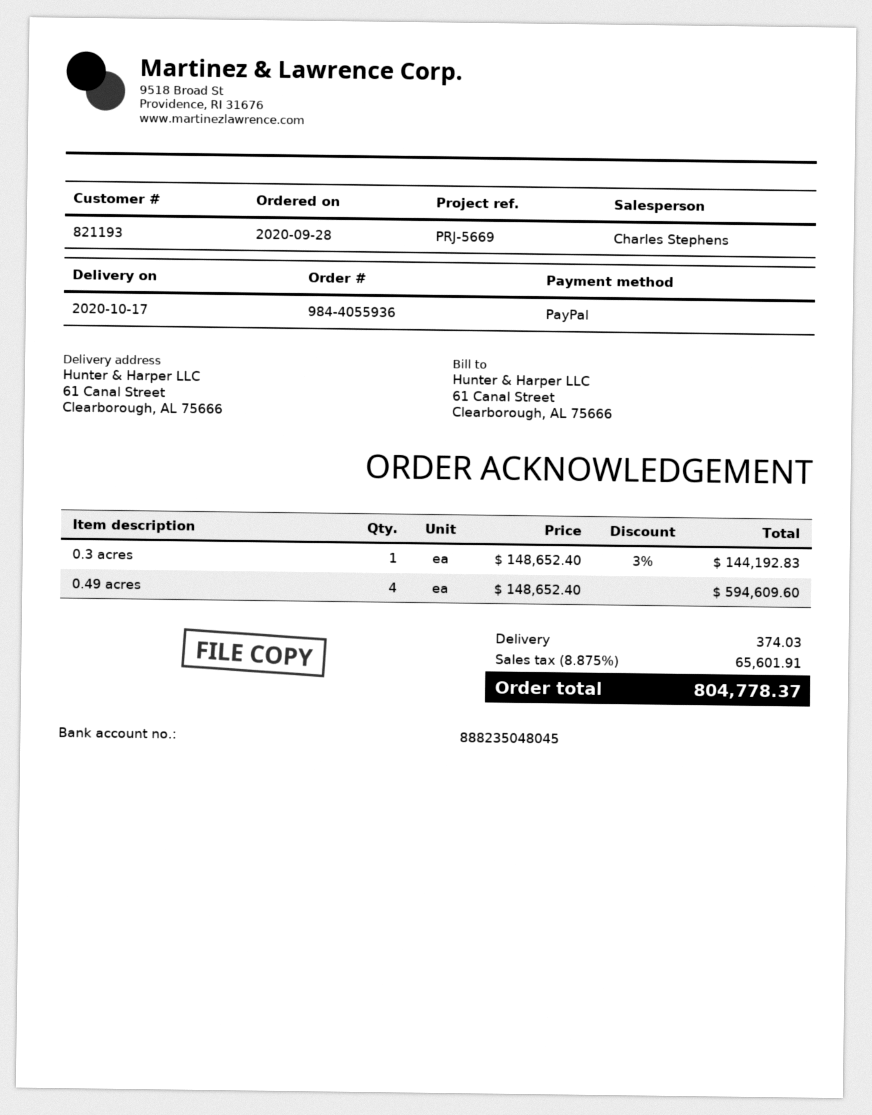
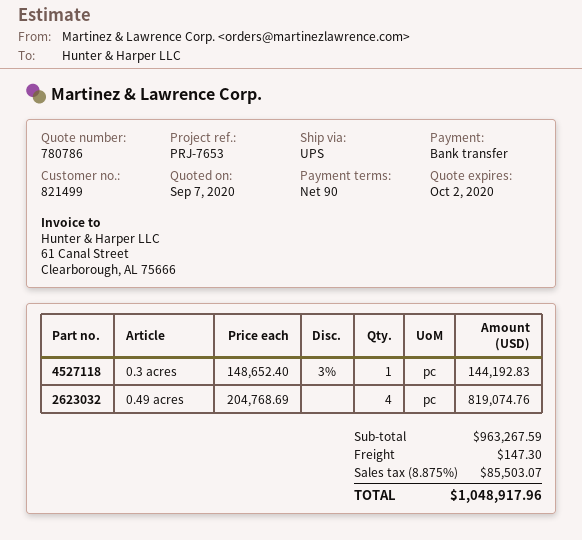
customer number: 821193 -> 821499
reference: PRJ-5669 -> PRJ-7653
payment method: PayPal -> bank transfer
0.49 acres: 4 x 148652.40 = 594609.60 -> 4 x 204768.69 = 819074.76
shipping: 374.03 -> 147.30
tax: 8.875% = 65601.91 -> 8.875% = 85503.07
total: 804778.37 -> 1048917.96

